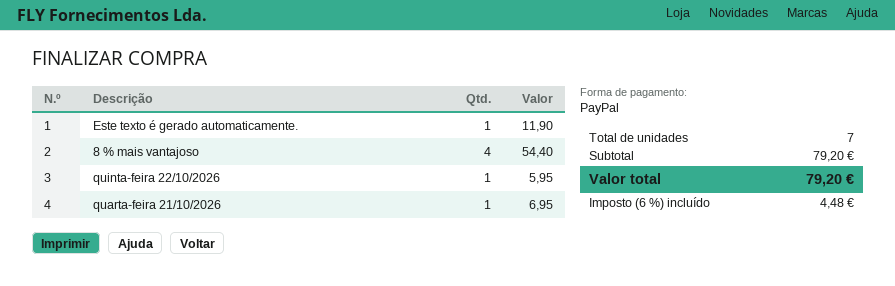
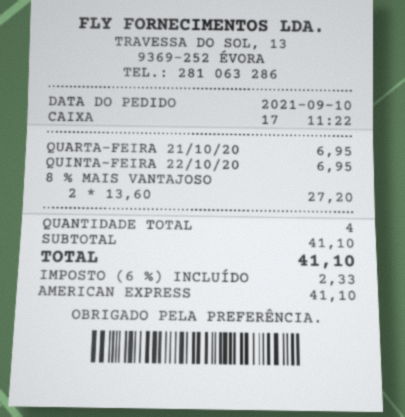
payment method: PayPal -> American Express
Este texto é gerado automaticamente.: 1 for 11.90 -> none
8 % mais vantajoso: 4 for 54.40 -> 2 for 27.20
quinta-feira 22/10/2026: 1 for 5.95 -> 1 for 6.95
total quantity: 7 -> 4
subtotal: 79.20 -> 41.10
tax: 6% = 4.48 -> 6% = 2.33
total: 79.20 -> 41.10

